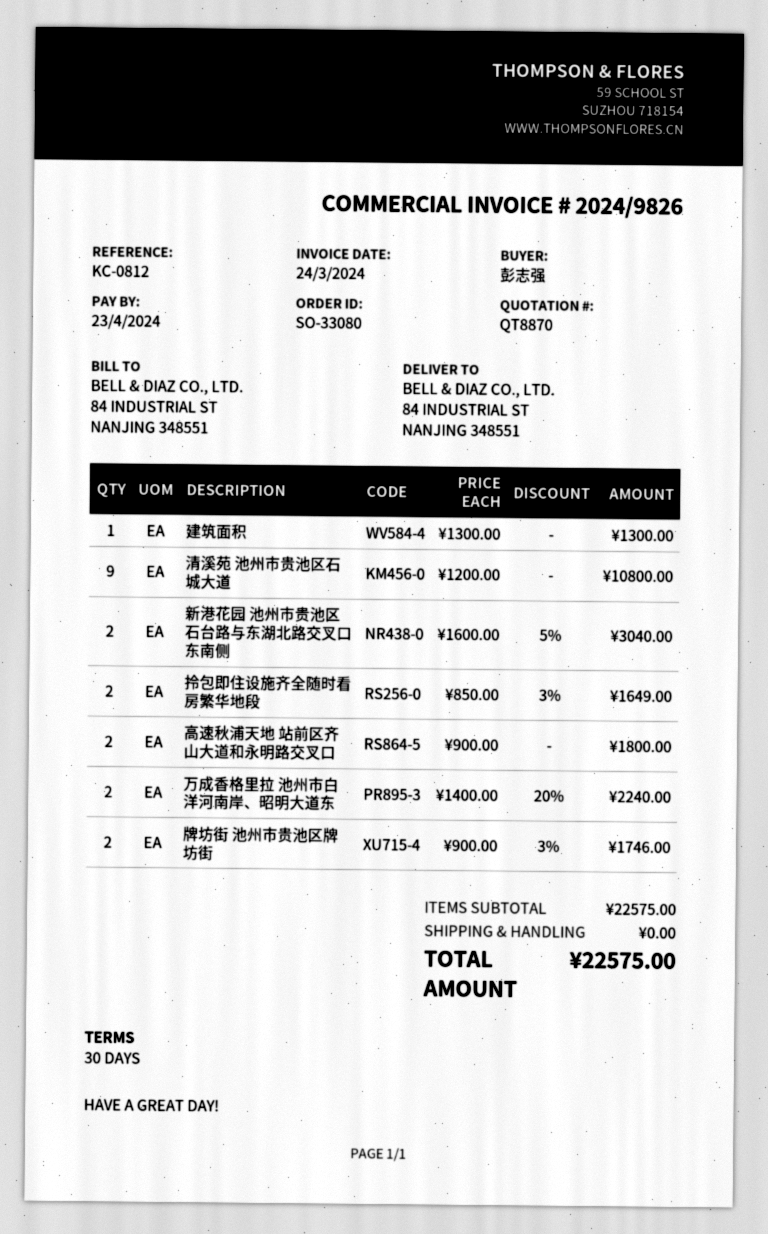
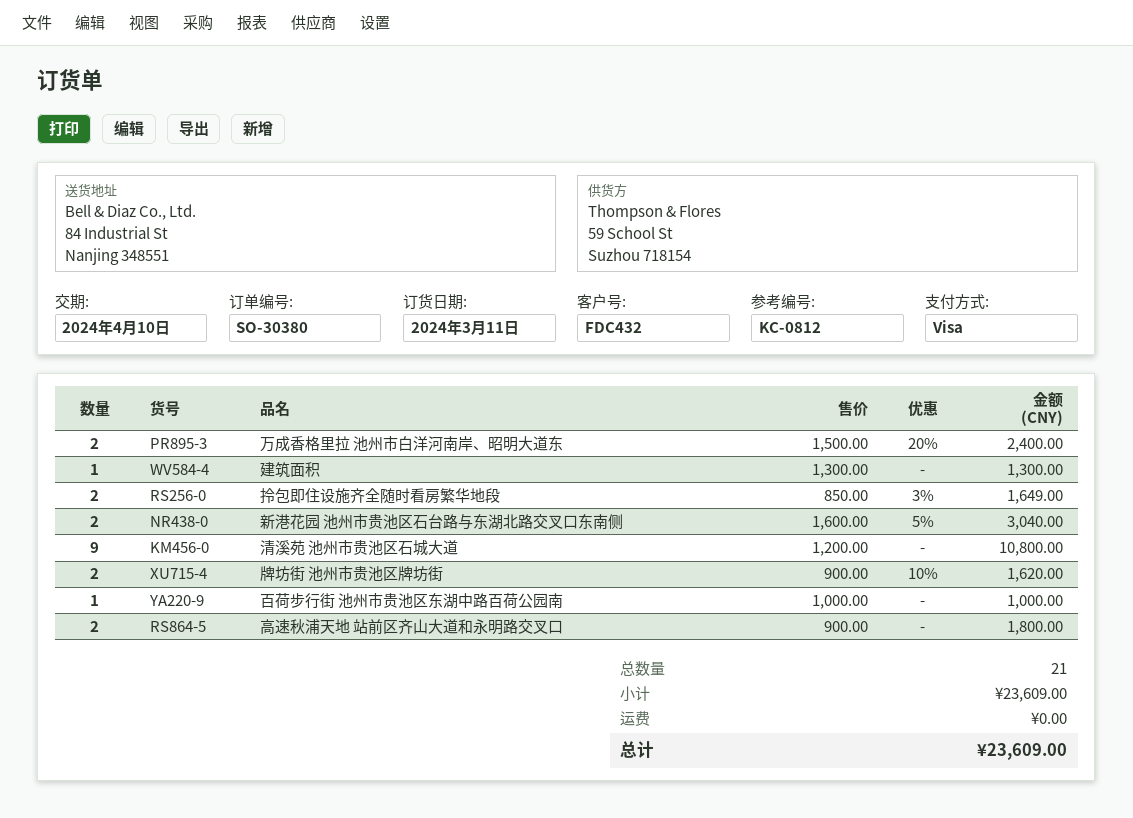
order number: SO-33080 -> SO-30380
万成香格里拉 池州市白洋河南岸、昭明大道东: 2 x 1400.00 - 20% = 2240.00 -> 2 x 1500.00 - 20% = 2400.00
牌坊街 池州市贵池区牌坊街: 2 x 900.00 - 3% = 1746.00 -> 2 x 900.00 - 10% = 1620.00
百荷步行街 池州市贵池区东湖中路百荷公园南: none -> 1 x 1000.00 = 1000.00
subtotal: 22575.00 -> 23609.00
total: 22575.00 -> 23609.00

